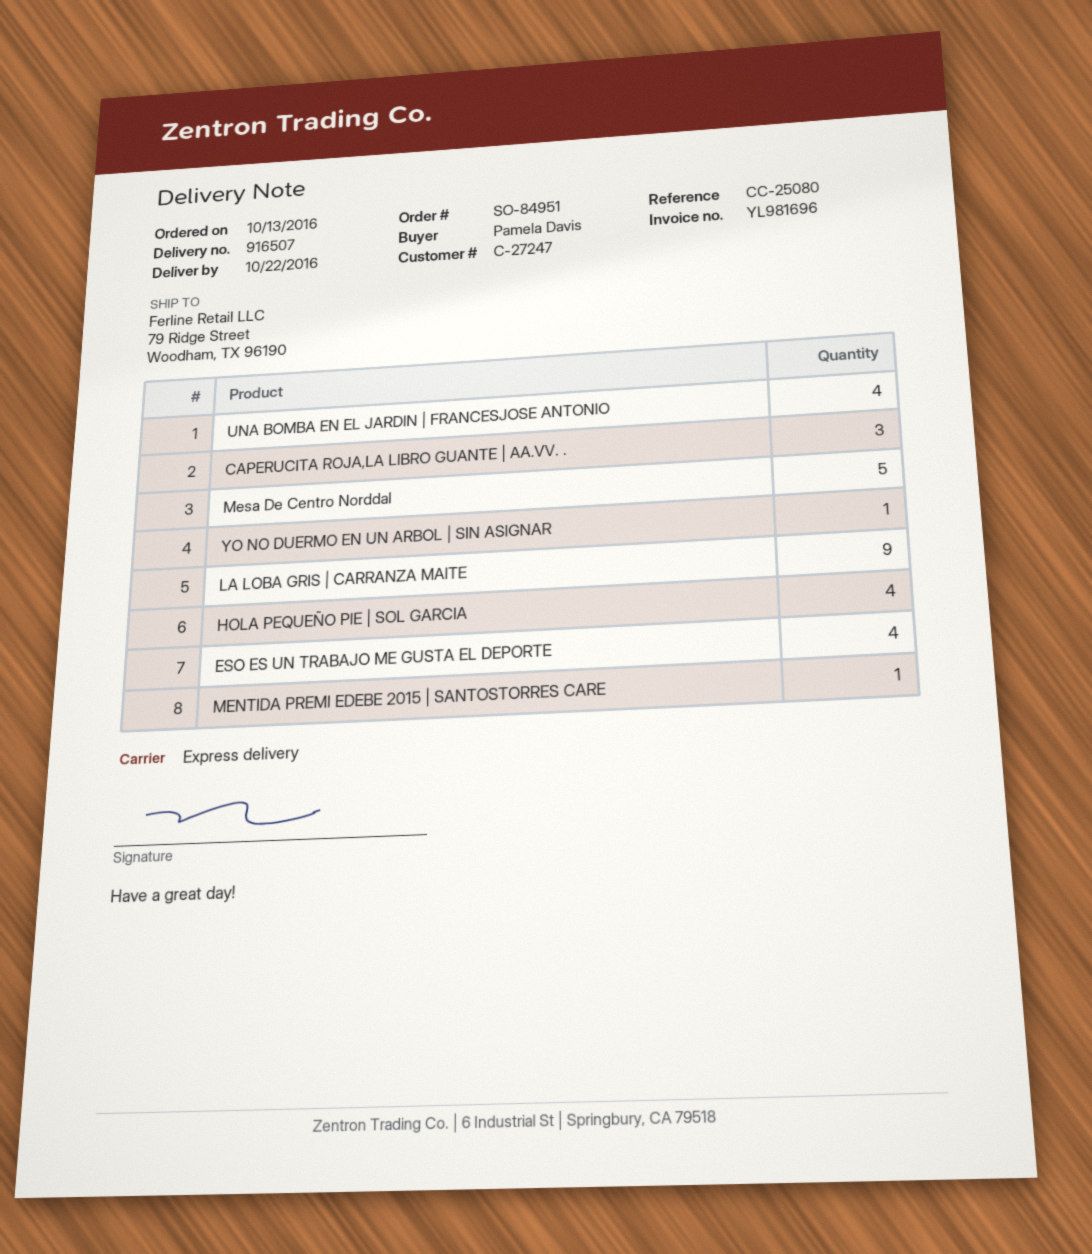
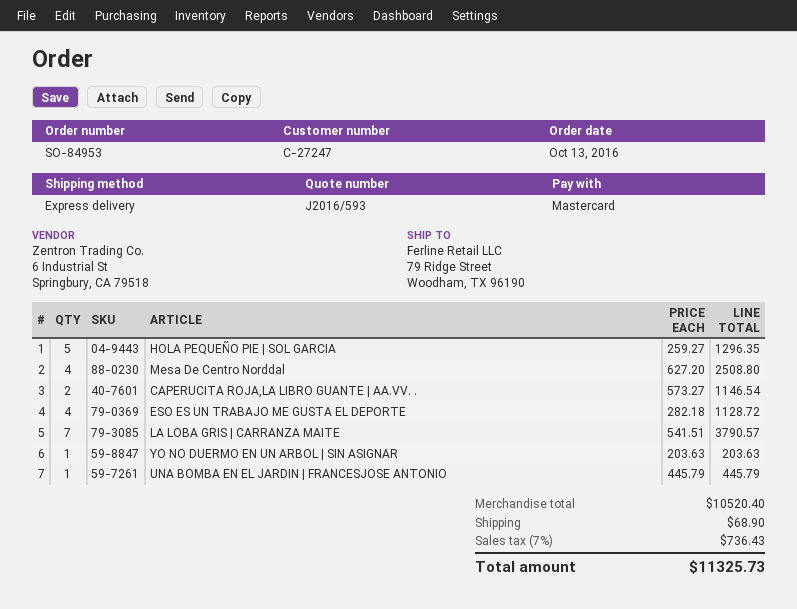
order number: SO-84951 -> SO-84953
UNA BOMBA EN EL JARDIN | FRANCESJOSE ANTONIO: 4 -> 1
CAPERUCITA ROJA,LA LIBRO GUANTE | AA.VV. .: 3 -> 2
Mesa De Centro Norddal: 5 -> 4
LA LOBA GRIS | CARRANZA MAITE: 9 -> 7
HOLA PEQUEÑO PIE | SOL GARCIA: 4 -> 5
MENTIDA PREMI EDEBE 2015 | SANTOSTORRES CARE: 1 -> none

